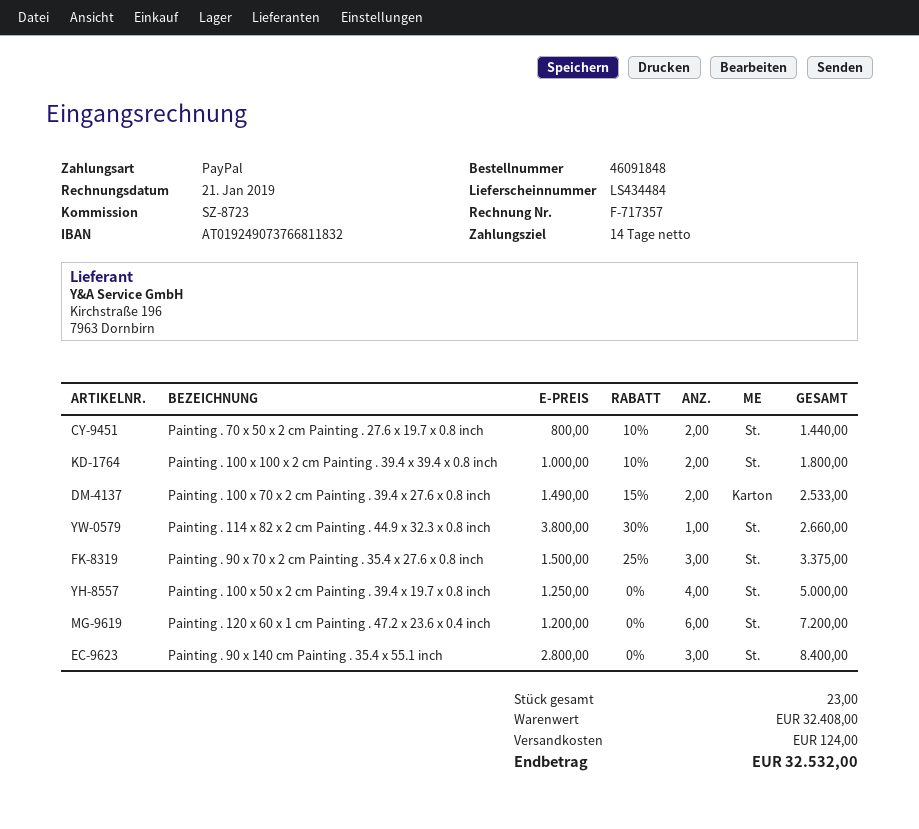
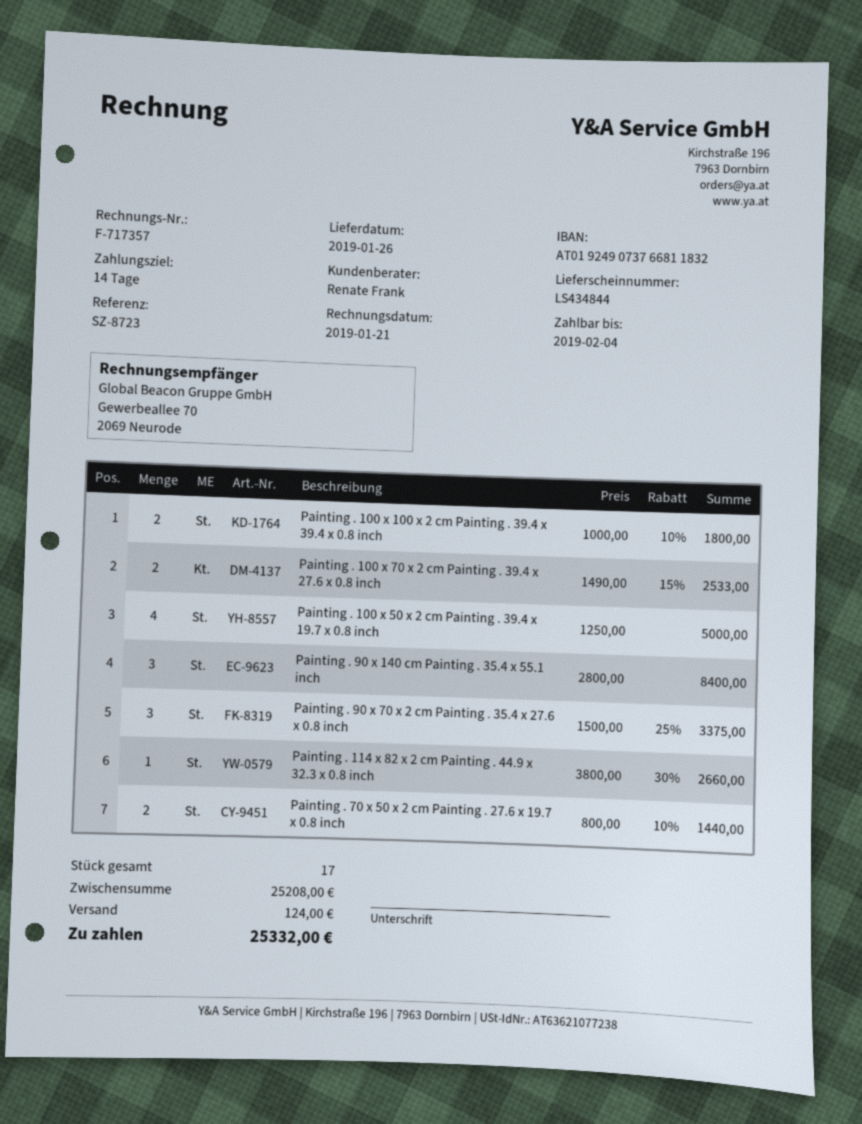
delivery note number: LS434484 -> LS434844
Painting . 120 x 60 x 1 cm Painting . 47.2 x 23.6 x 0.4 inch: 6 x 1200.00 = 7200.00 -> none
total quantity: 23 -> 17
subtotal: 32408.00 -> 25208.00
total: 32532.00 -> 25332.00

